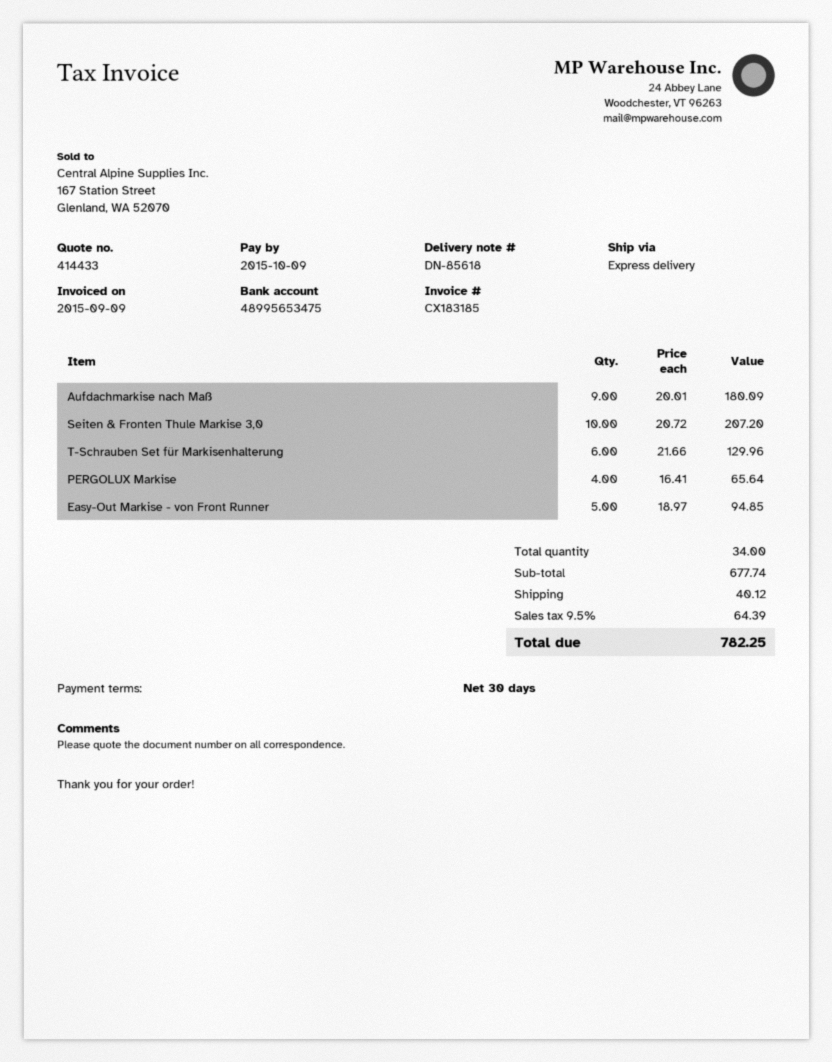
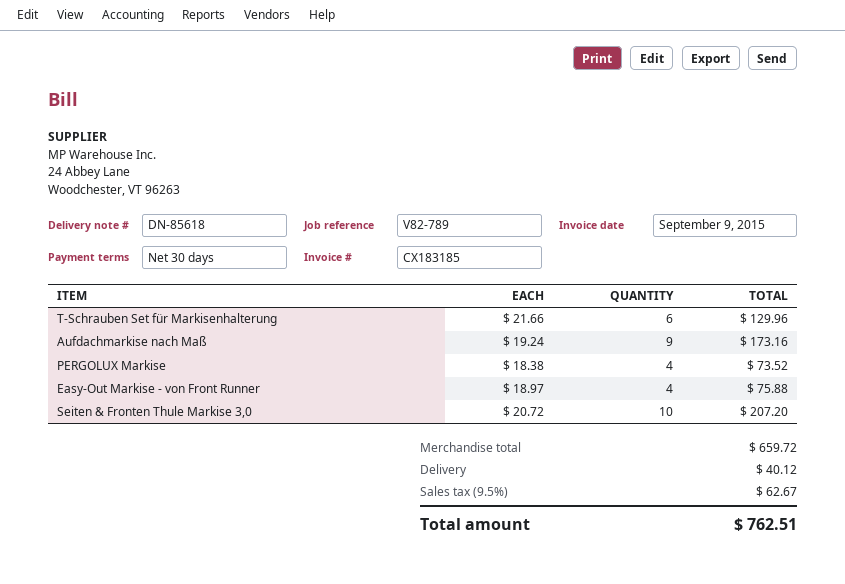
Aufdachmarkise nach Maß: 9 x 20.01 = 180.09 -> 9 x 19.24 = 173.16
PERGOLUX Markise: 4 x 16.41 = 65.64 -> 4 x 18.38 = 73.52
Easy-Out Markise - von Front Runner: 5 x 18.97 = 94.85 -> 4 x 18.97 = 75.88
subtotal: 677.74 -> 659.72
tax: 9.5% = 64.39 -> 9.5% = 62.67
total: 782.25 -> 762.51

